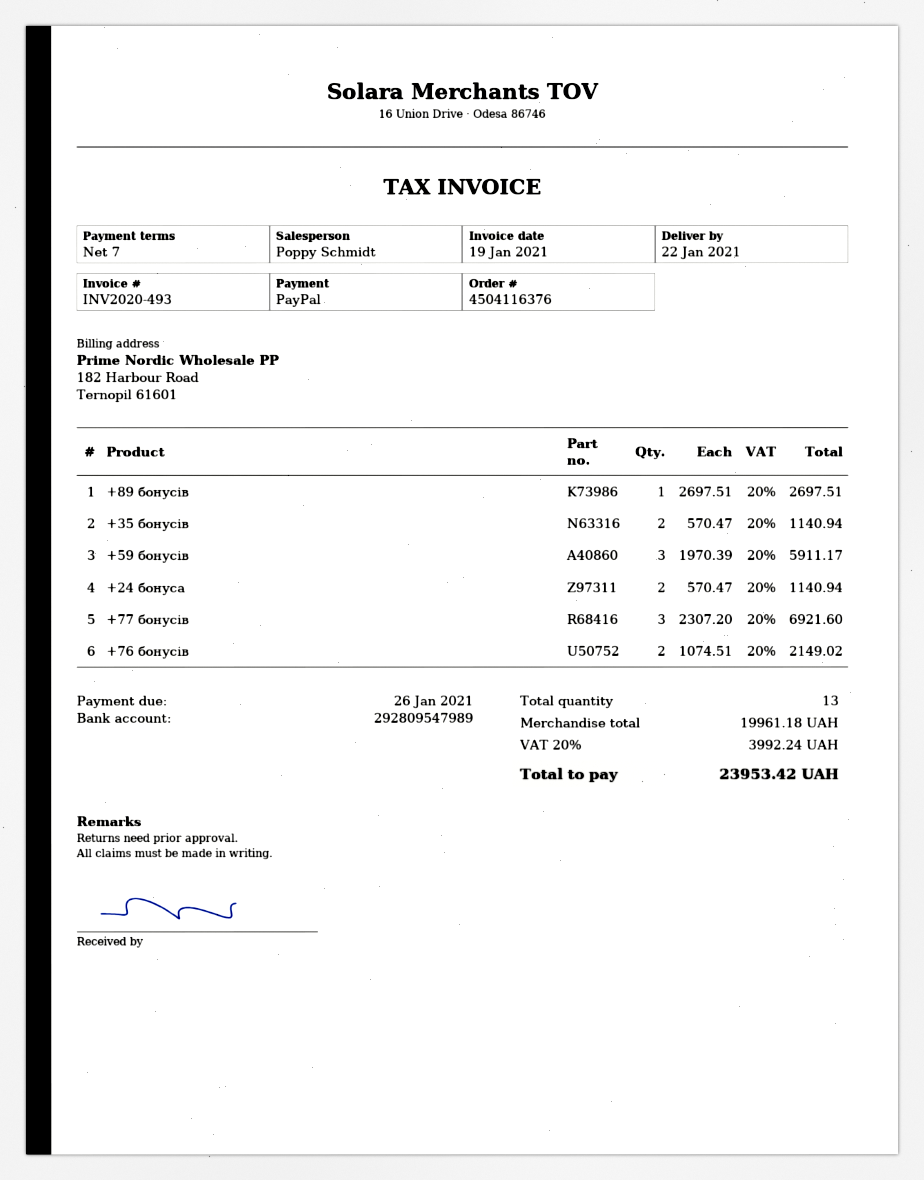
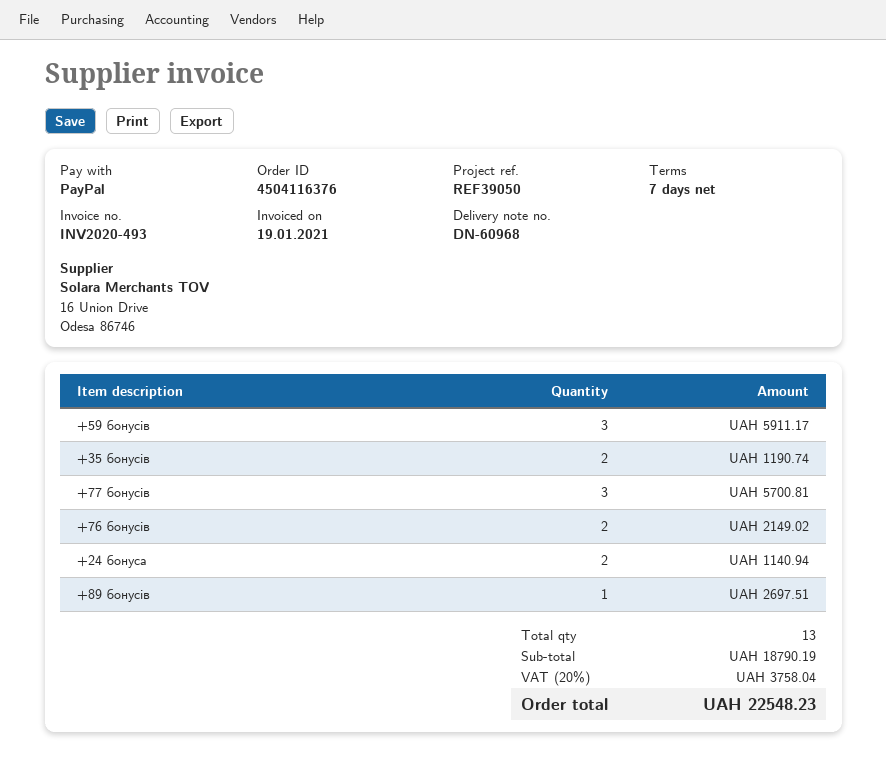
+35 бонусів: 2 for 1140.94 -> 2 for 1190.74
+77 бонусів: 3 for 6921.60 -> 3 for 5700.81
subtotal: 19961.18 -> 18790.19
tax: 20% = 3992.24 -> 20% = 3758.04
total: 23953.42 -> 22548.23

